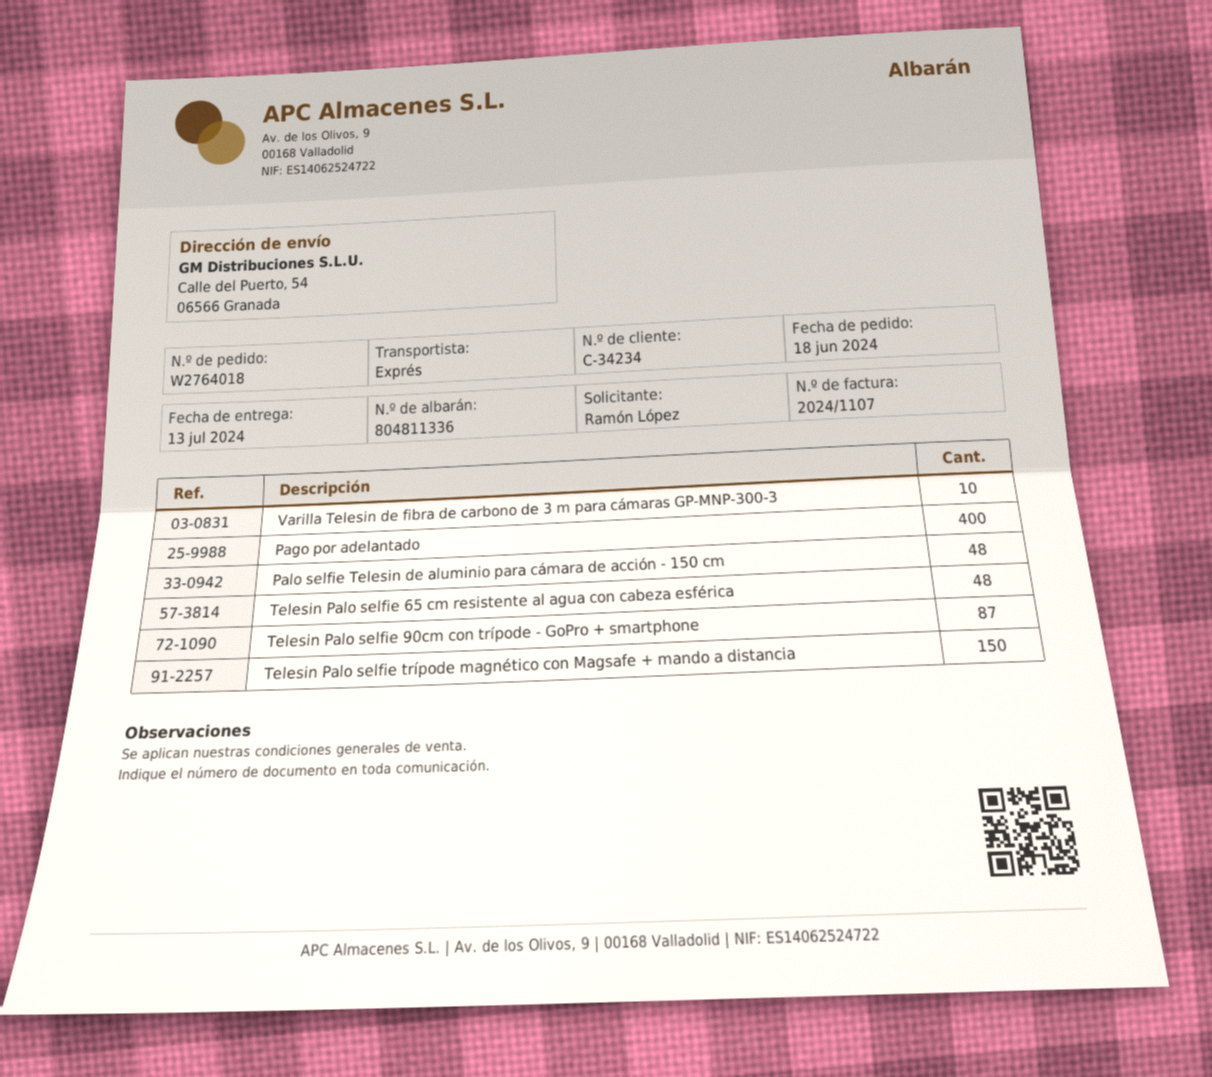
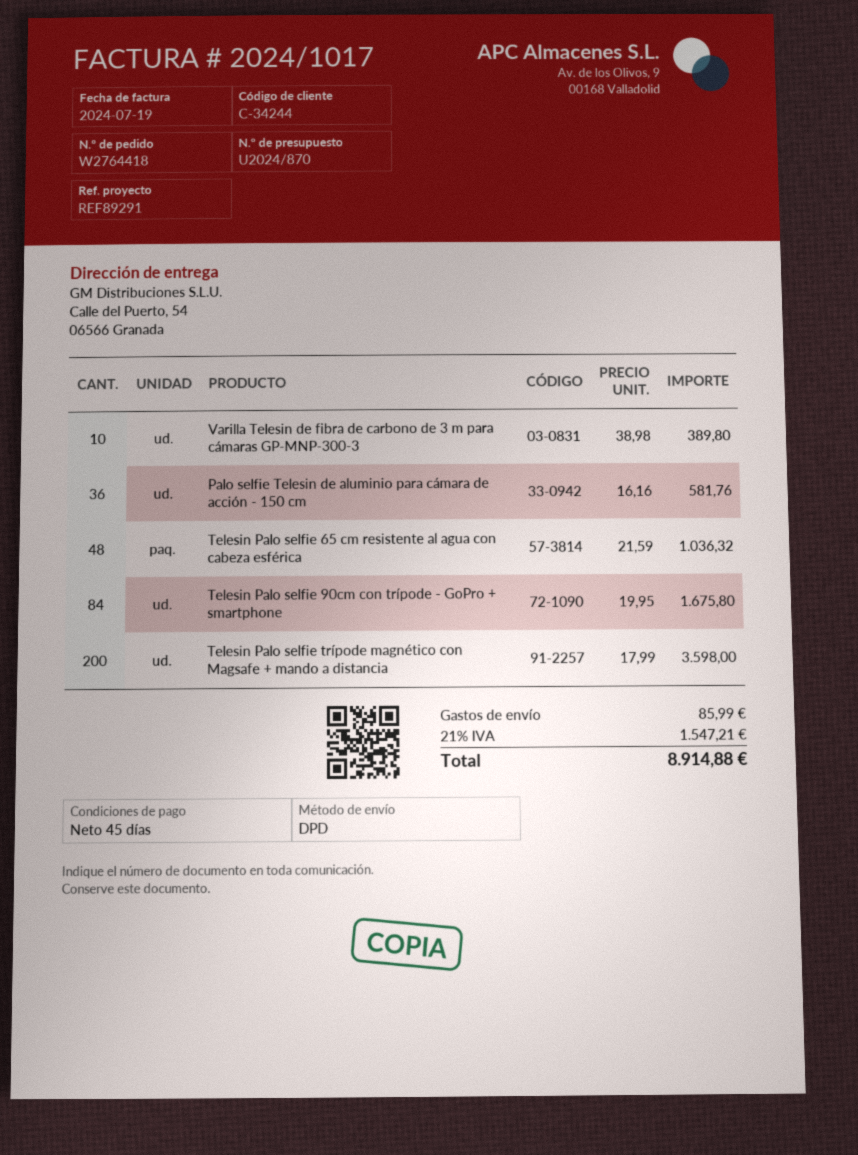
order number: W2764018 -> W2764418
invoice number: 2024/1107 -> 2024/1017
customer number: C-34234 -> C-34244
shipping method: express -> DPD
Pago por adelantado: 400 -> none
Palo selfie Telesin de aluminio para cámara de acción - 150 cm: 48 -> 36
Telesin Palo selfie 90cm con trípode - GoPro + smartphone: 87 -> 84
Telesin Palo selfie trípode magnético con Magsafe + mando a distancia: 150 -> 200

